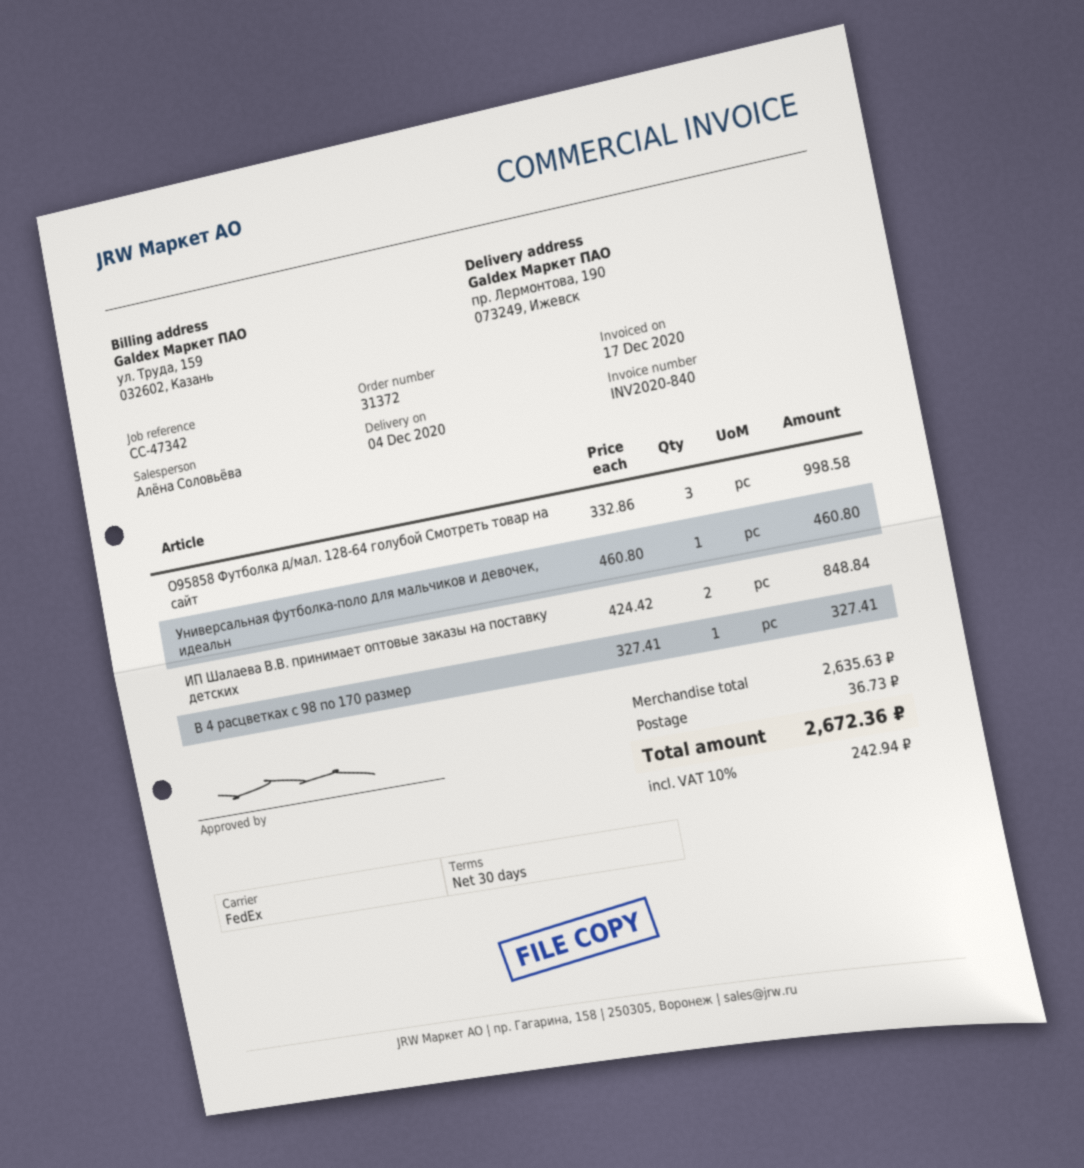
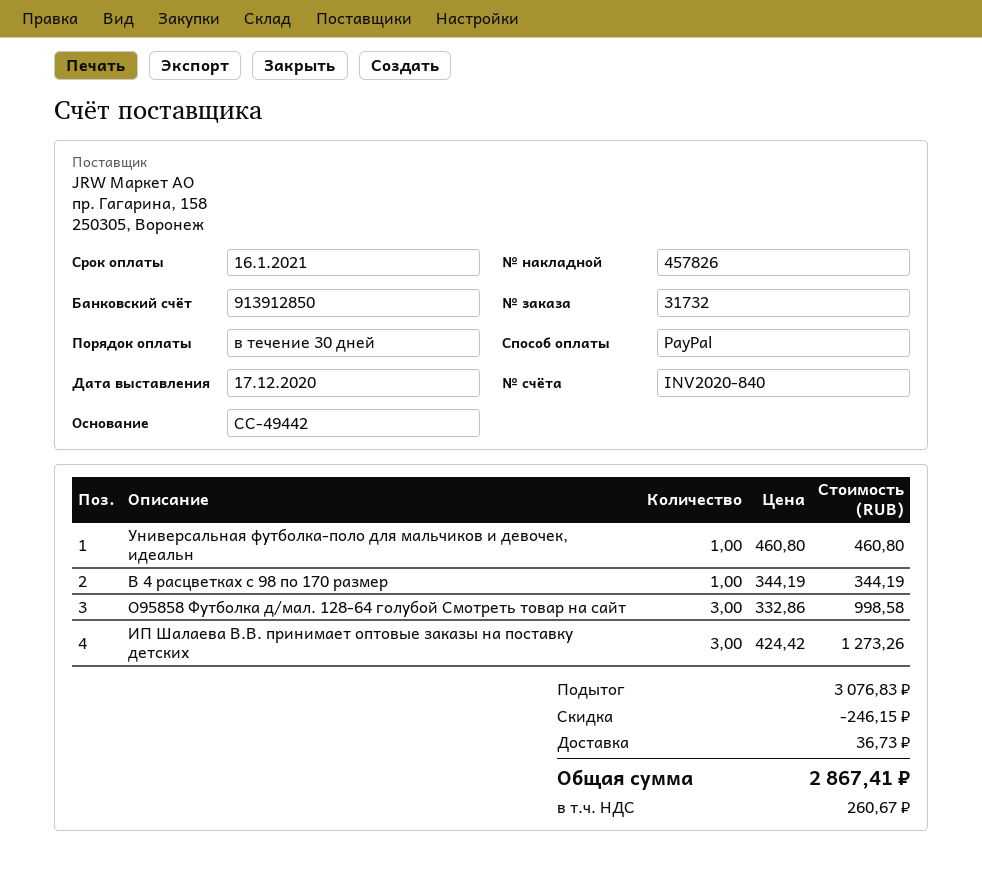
order number: 31372 -> 31732
reference: CC-47342 -> CC-49442
ИП Шалаева В.В. принимает оптовые заказы на поставку детских: 2 x 424.42 = 848.84 -> 3 x 424.42 = 1273.26
В 4 расцветках с 98 по 170 размер: 1 x 327.41 = 327.41 -> 1 x 344.19 = 344.19
subtotal: 2635.63 -> 3076.83
discount: none -> 246.15
tax: 242.94 -> 260.67
total: 2672.36 -> 2867.41

